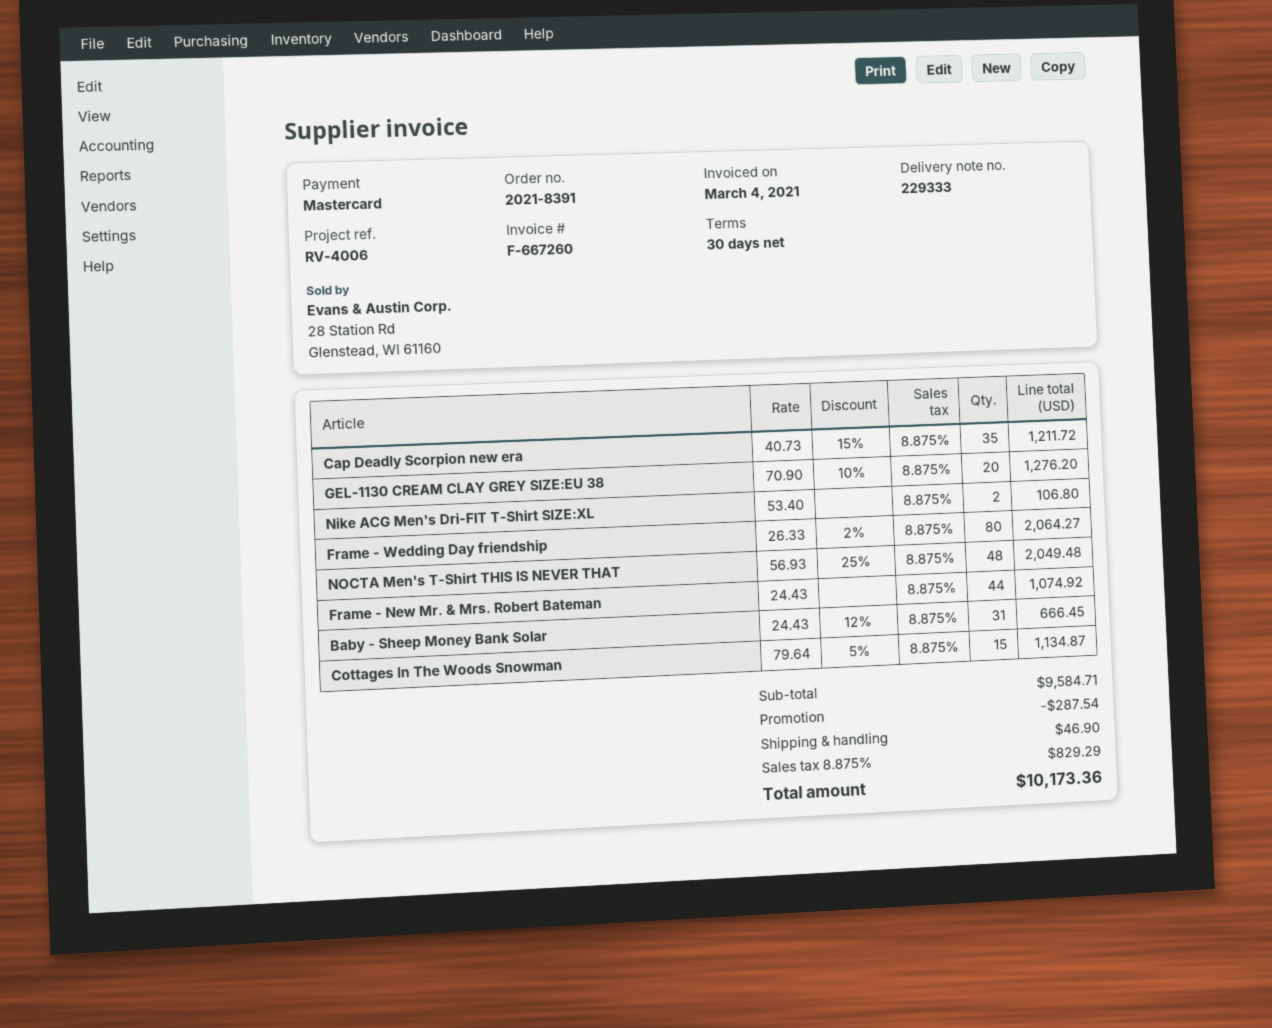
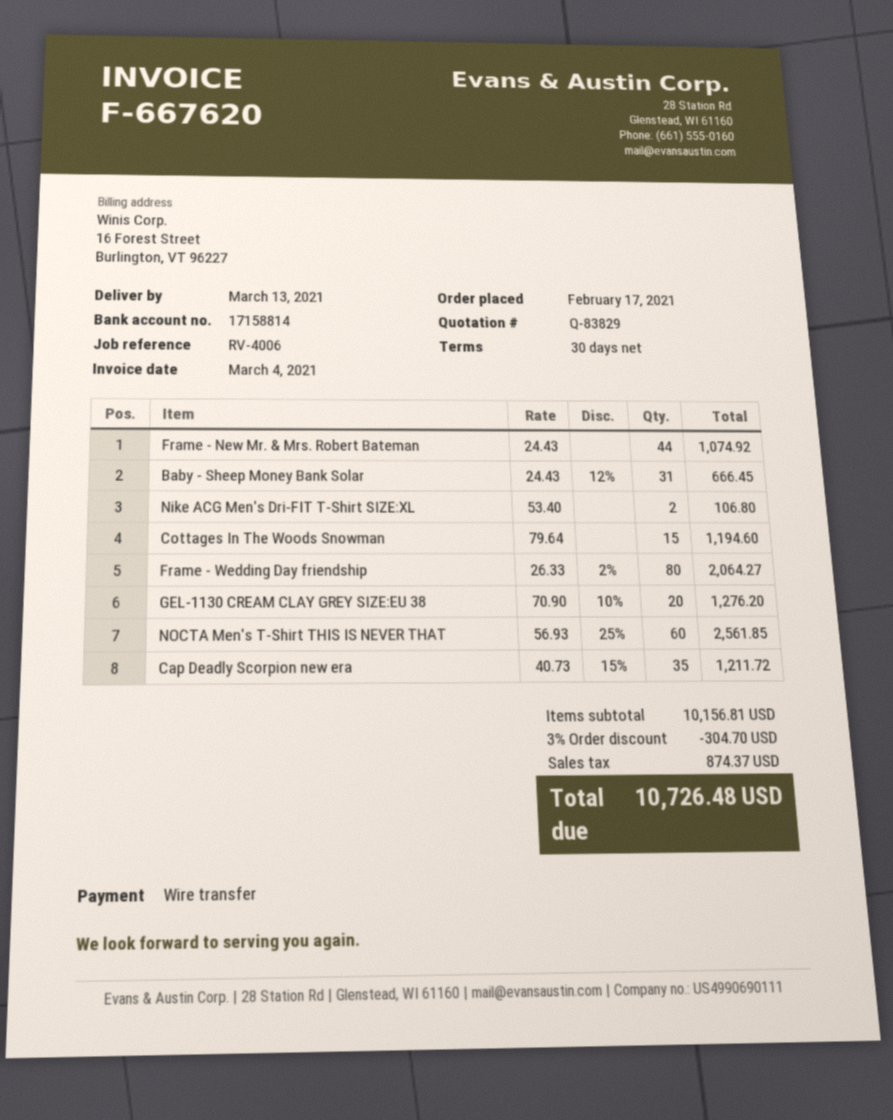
invoice number: F-667260 -> F-667620
payment method: Mastercard -> bank transfer
NOCTA Men's T-Shirt THIS IS NEVER THAT: 48 x 56.93 - 25% = 2049.48 -> 60 x 56.93 - 25% = 2561.85
Cottages In The Woods Snowman: 15 x 79.64 - 5% = 1134.87 -> 15 x 79.64 = 1194.60
subtotal: 9584.71 -> 10156.81
discount: 287.54 -> 304.70
shipping: 46.90 -> none
tax: 829.29 -> 874.37
total: 10173.36 -> 10726.48

